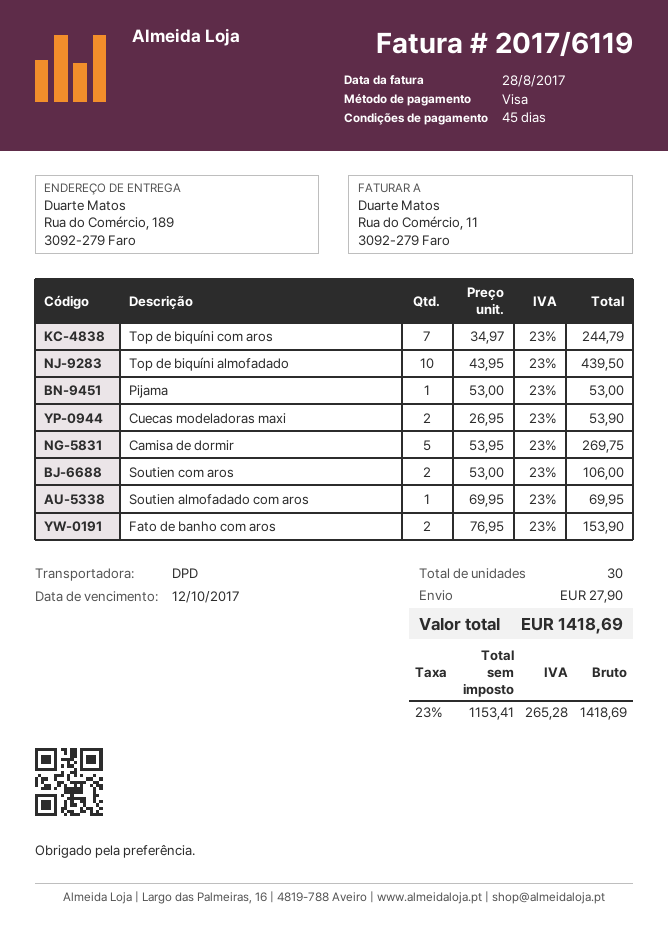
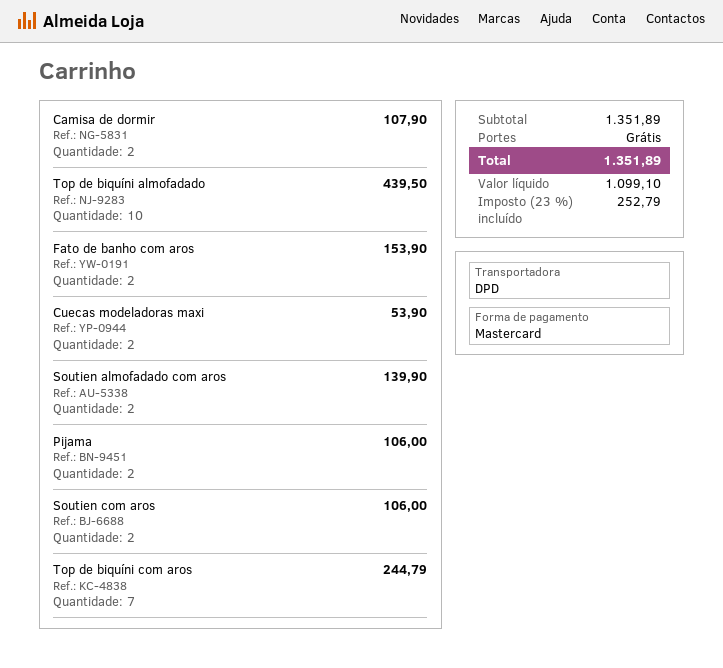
payment method: Visa -> Mastercard
Pijama: 1 for 53.00 -> 2 for 106.00
Camisa de dormir: 5 for 269.75 -> 2 for 107.90
Soutien almofadado com aros: 1 for 69.95 -> 2 for 139.90
shipping: 27.90 -> 0.00
net: 1153.41 -> 1099.10
tax: 23% = 265.28 -> 23% = 252.79
total: 1418.69 -> 1351.89

